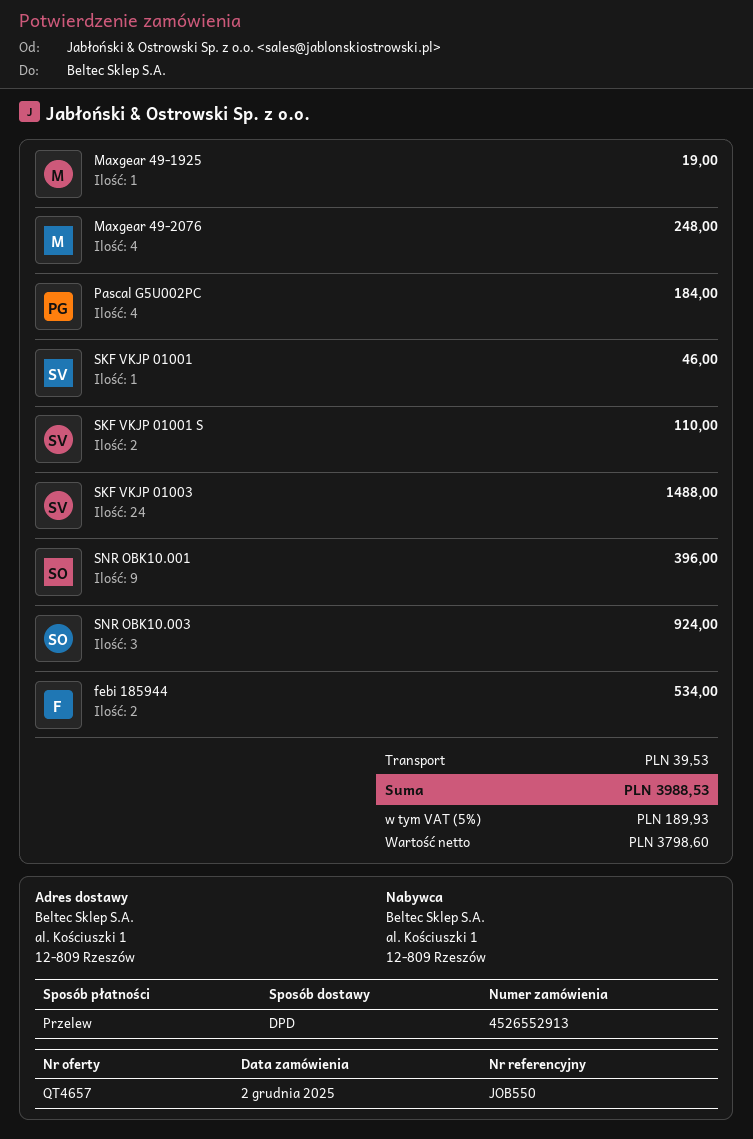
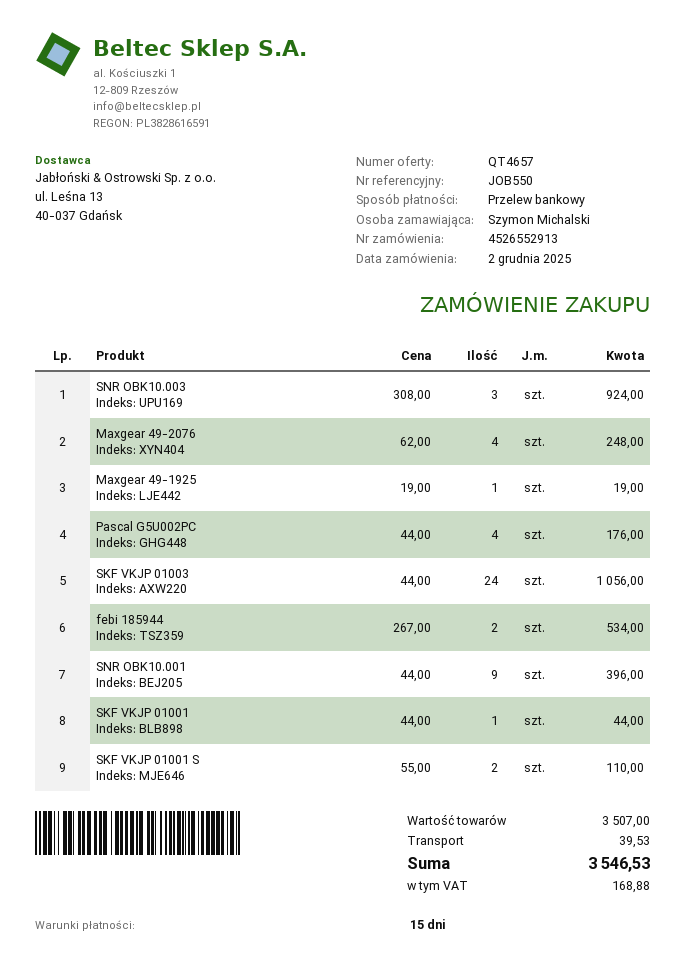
Pascal G5U002PC: 4 for 184.00 -> 4 for 176.00
SKF VKJP 01001: 1 for 46.00 -> 1 for 44.00
SKF VKJP 01003: 24 for 1488.00 -> 24 for 1056.00
tax: 189.93 -> 168.88
total: 3988.53 -> 3546.53

